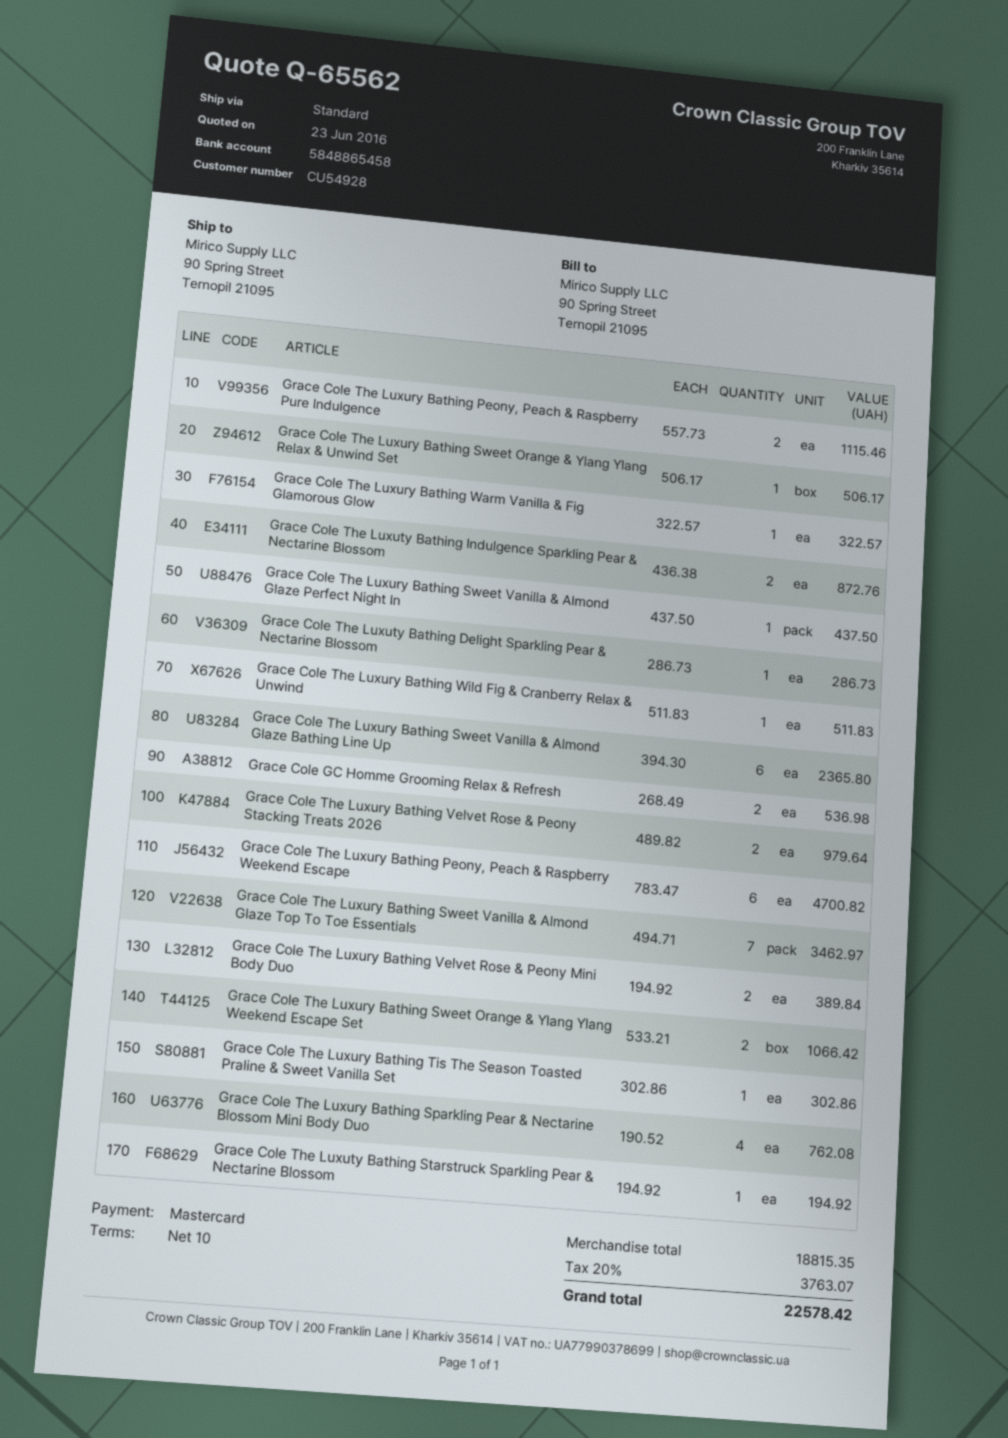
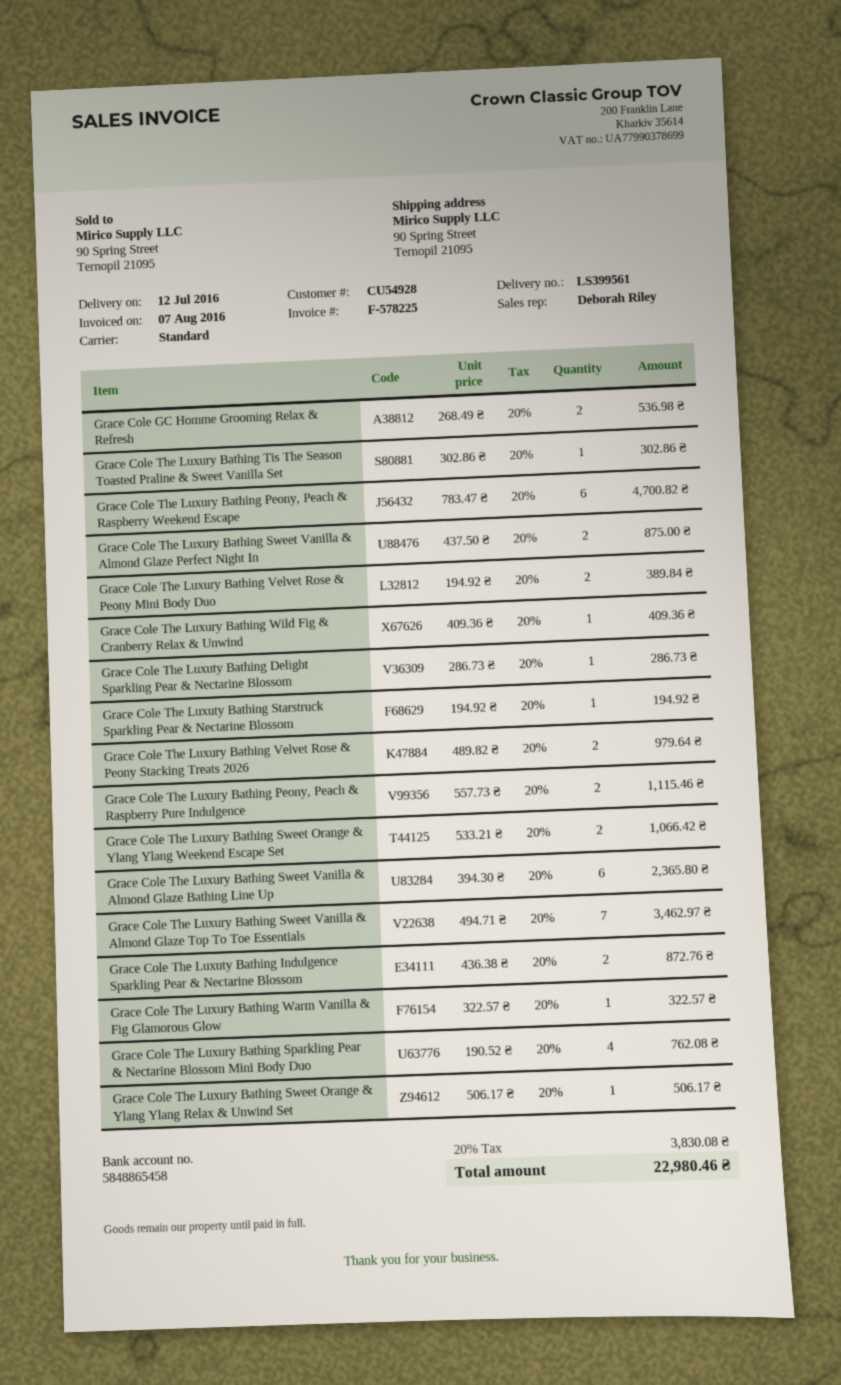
Grace Cole The Luxury Bathing Sweet Vanilla & Almond Glaze Perfect Night In: 1 x 437.50 = 437.50 -> 2 x 437.50 = 875.00
Grace Cole The Luxury Bathing Wild Fig & Cranberry Relax & Unwind: 1 x 511.83 = 511.83 -> 1 x 409.36 = 409.36
tax: 20% = 3763.07 -> 20% = 3830.08
total: 22578.42 -> 22980.46

